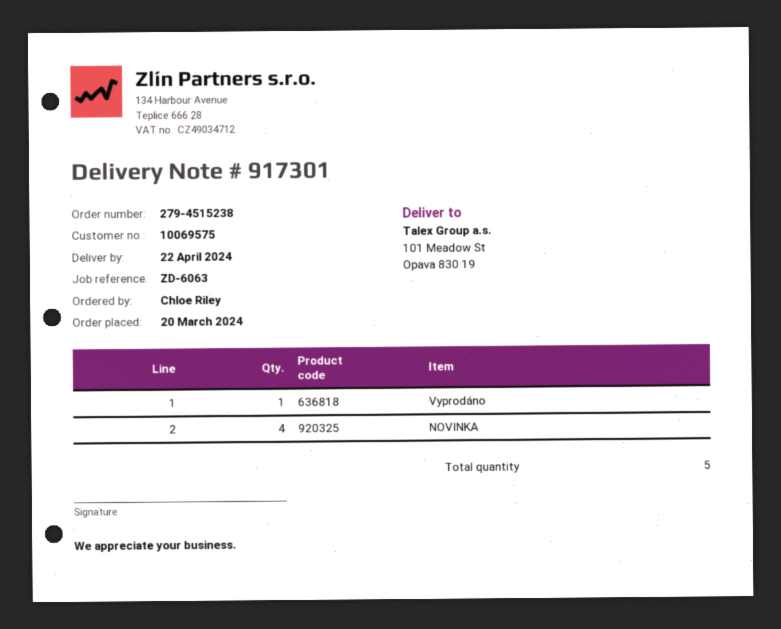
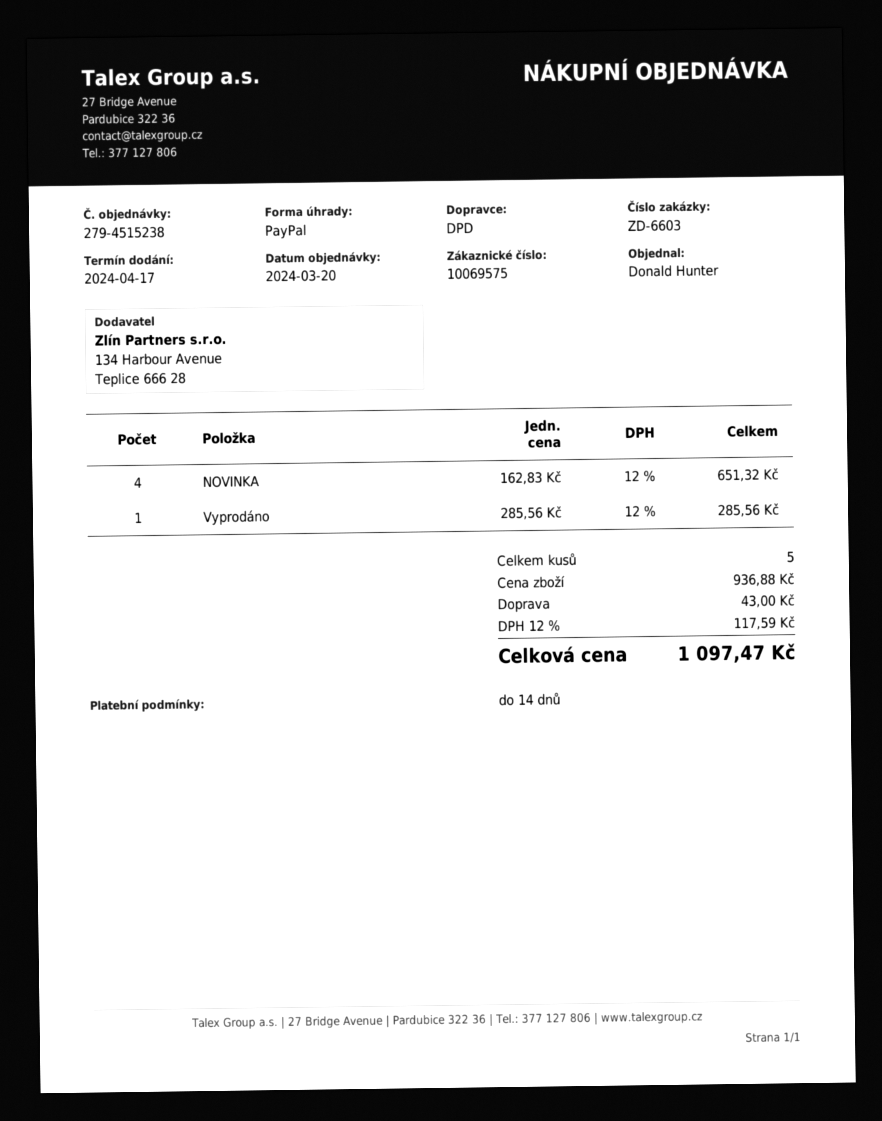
delivery date: 2024-04-22 -> 2024-04-17
reference: ZD-6063 -> ZD-6603
ordered by: Chloe Riley -> Donald Hunter

